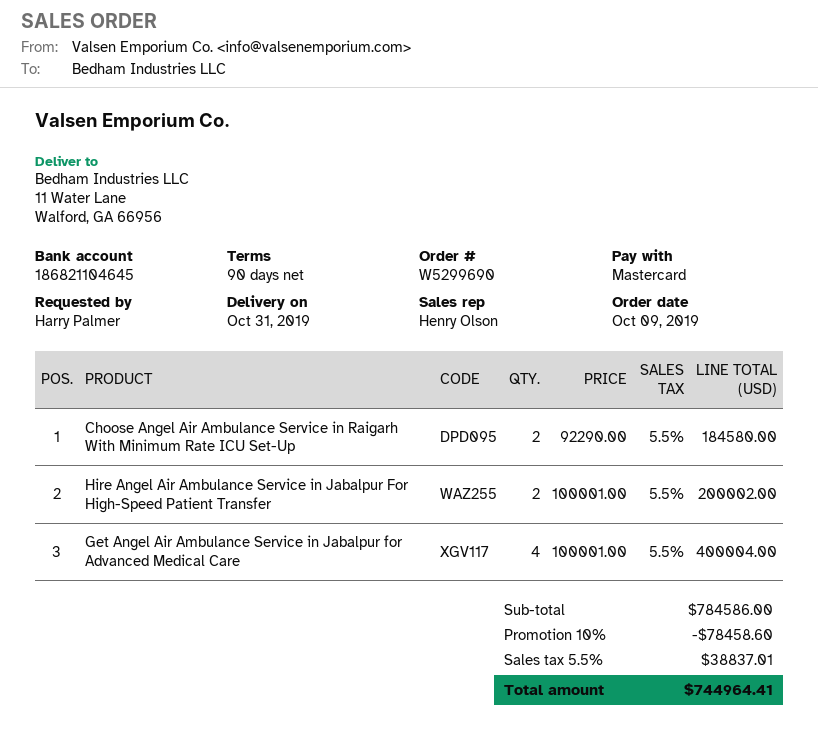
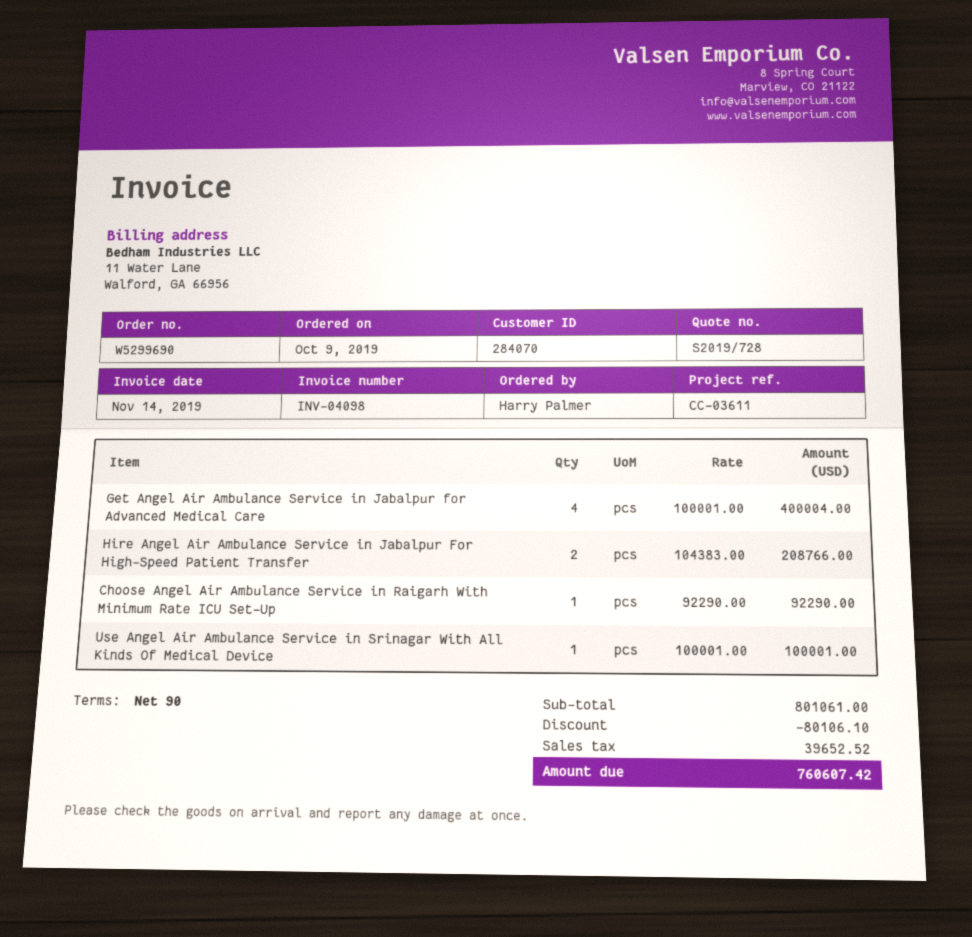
Choose Angel Air Ambulance Service in Raigarh With Minimum Rate ICU Set-Up: 2 x 92290.00 = 184580.00 -> 1 x 92290.00 = 92290.00
Hire Angel Air Ambulance Service in Jabalpur For High-Speed Patient Transfer: 2 x 100001.00 = 200002.00 -> 2 x 104383.00 = 208766.00
Use Angel Air Ambulance Service in Srinagar With All Kinds Of Medical Device: none -> 1 x 100001.00 = 100001.00
subtotal: 784586.00 -> 801061.00
discount: 78458.60 -> 80106.10
tax: 38837.01 -> 39652.52
total: 744964.41 -> 760607.42

